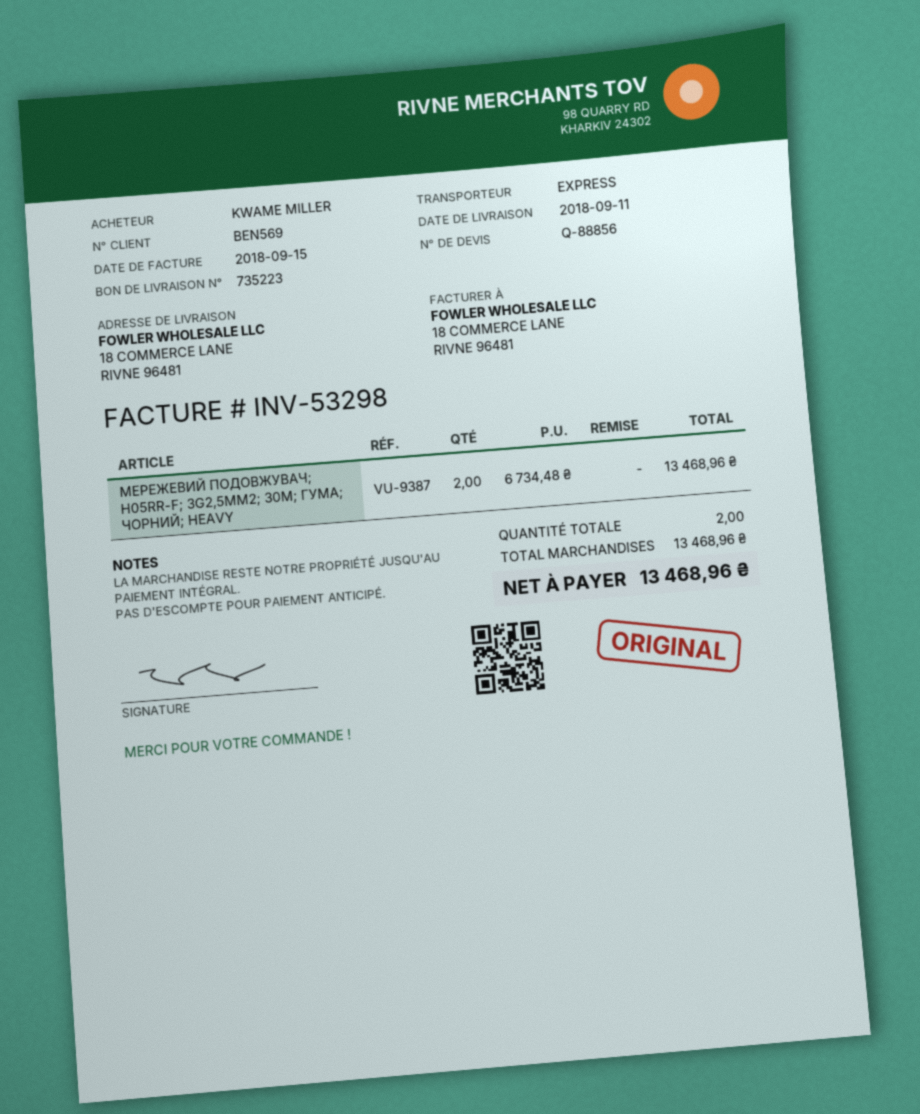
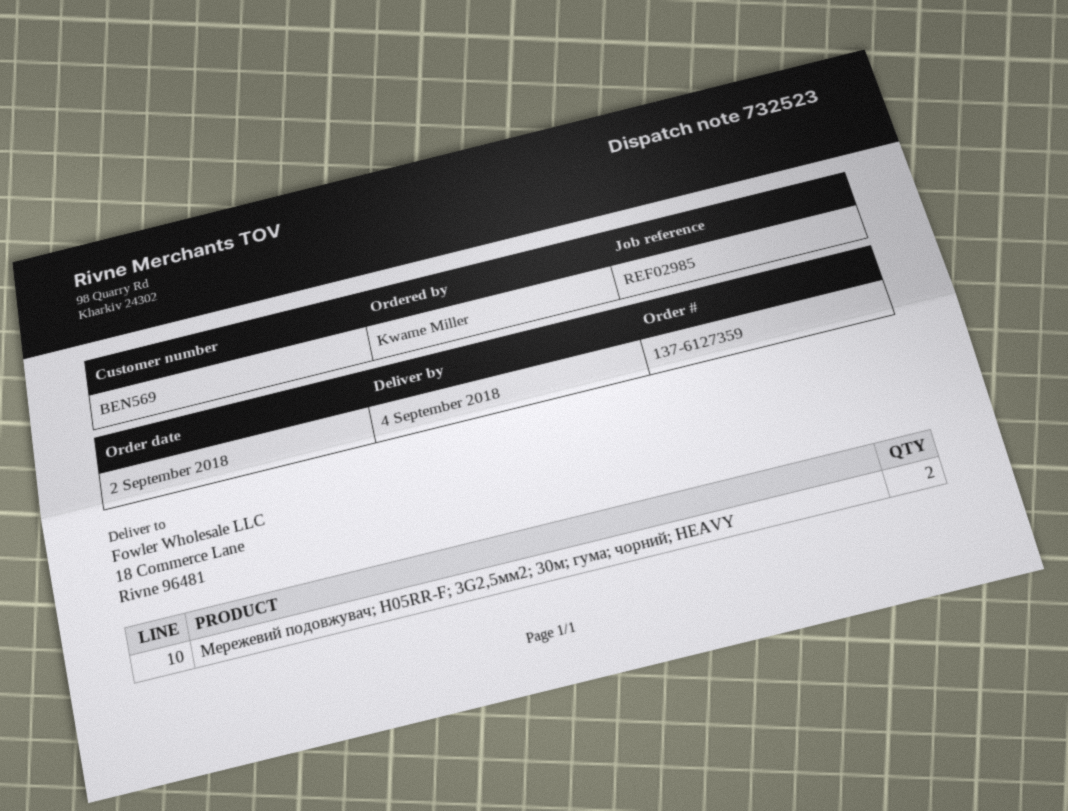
delivery note number: 735223 -> 732523
delivery date: 2018-09-11 -> 2018-09-04

